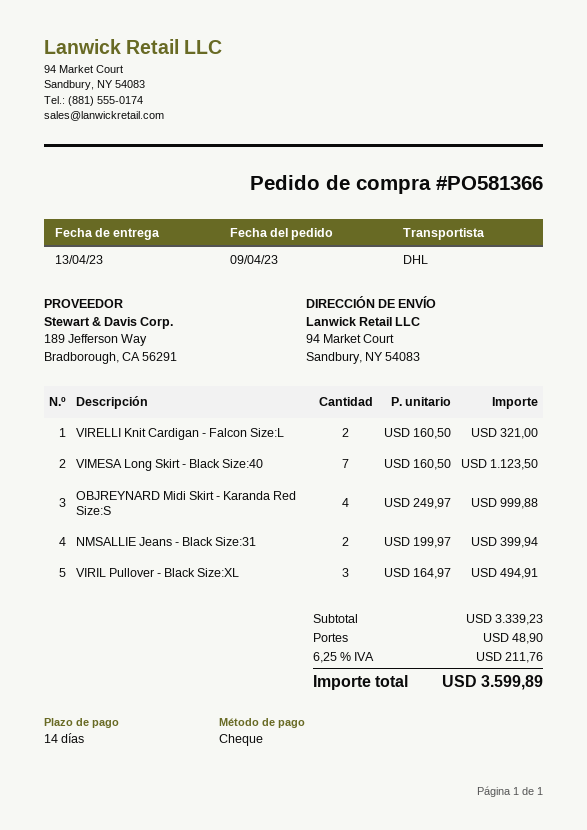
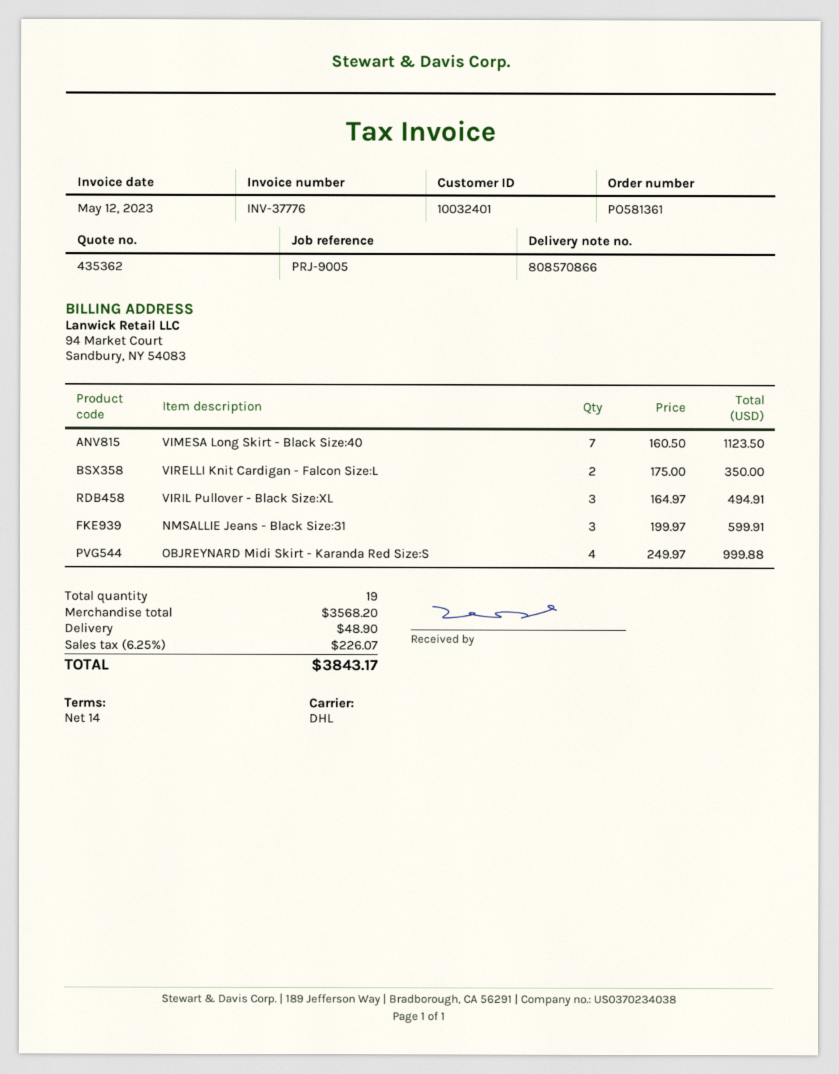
order number: PO581366 -> PO581361
VIRELLI Knit Cardigan - Falcon Size:L: 2 x 160.50 = 321.00 -> 2 x 175.00 = 350.00
NMSALLIE Jeans - Black Size:31: 2 x 199.97 = 399.94 -> 3 x 199.97 = 599.91
subtotal: 3339.23 -> 3568.20
tax: 6.25% = 211.76 -> 6.25% = 226.07
total: 3599.89 -> 3843.17

